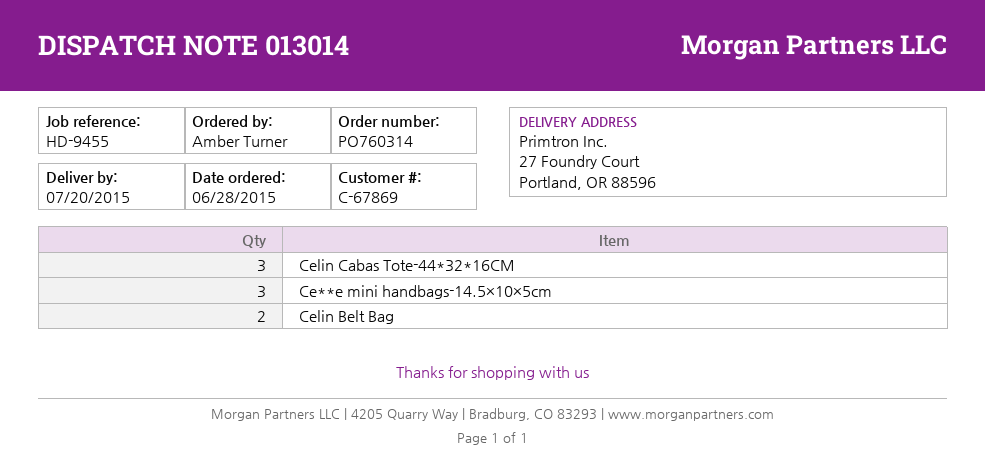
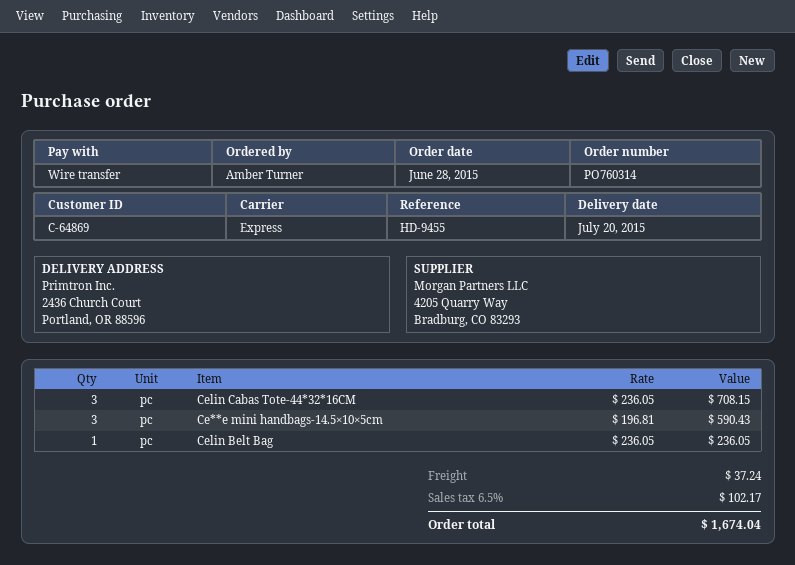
customer number: C-67869 -> C-64869
ship to: 27 Foundry Court, Portland, OR 88596 -> 2436 Church Court, Portland, OR 88596
Celin Belt Bag: 2 -> 1

